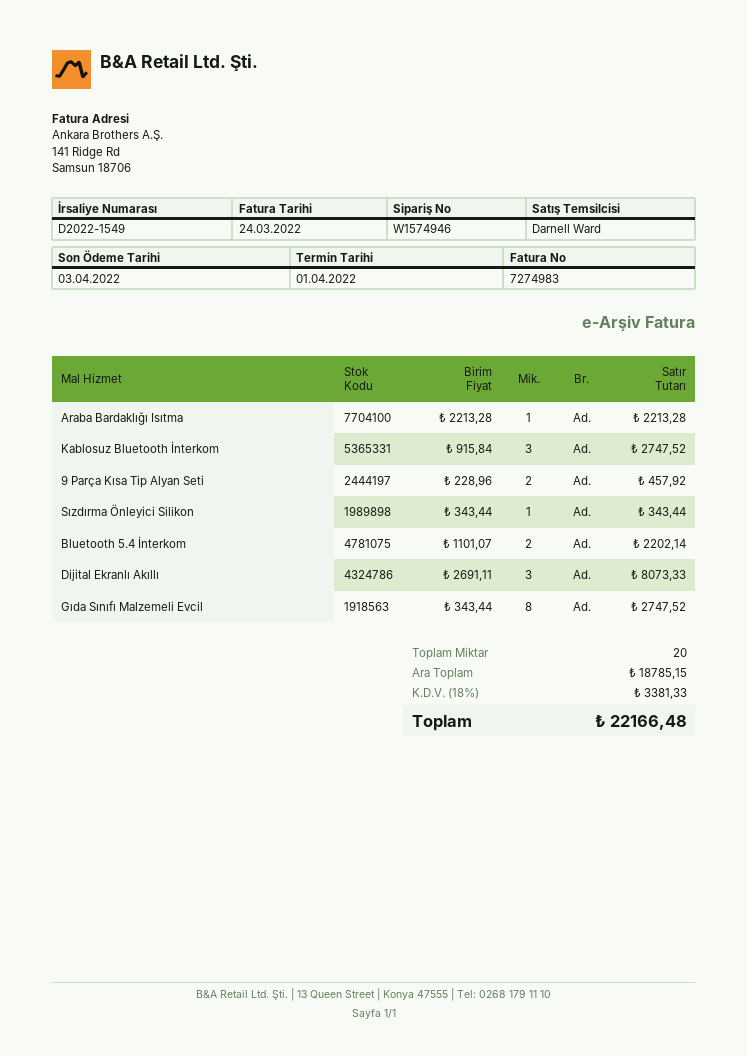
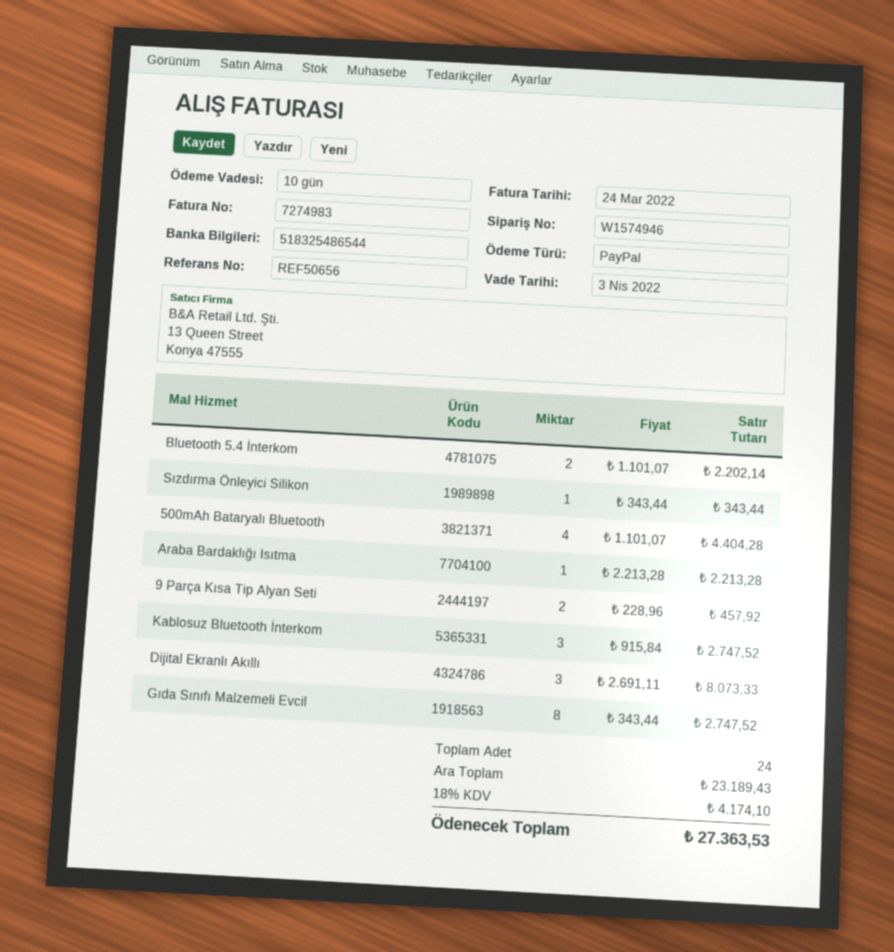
500mAh Bataryalı Bluetooth: none -> 4 x 1101.07 = 4404.28
total quantity: 20 -> 24
subtotal: 18785.15 -> 23189.43
tax: 18% = 3381.33 -> 18% = 4174.10
total: 22166.48 -> 27363.53

